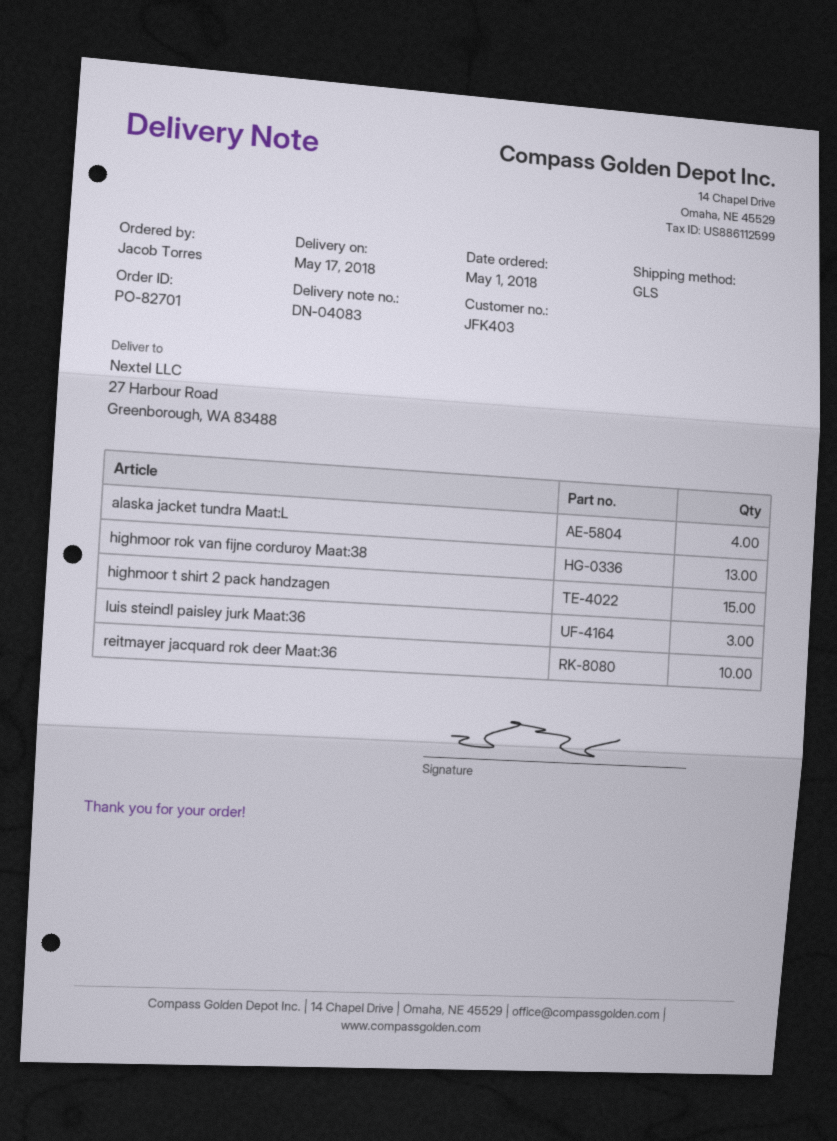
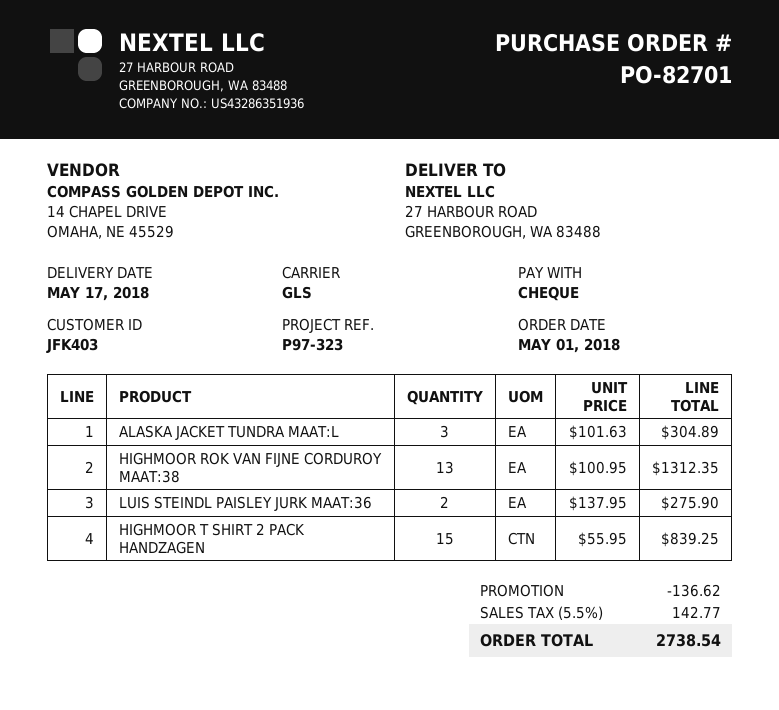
alaska jacket tundra Maat:L: 4 -> 3
luis steindl paisley jurk Maat:36: 3 -> 2
reitmayer jacquard rok deer Maat:36: 10 -> none

